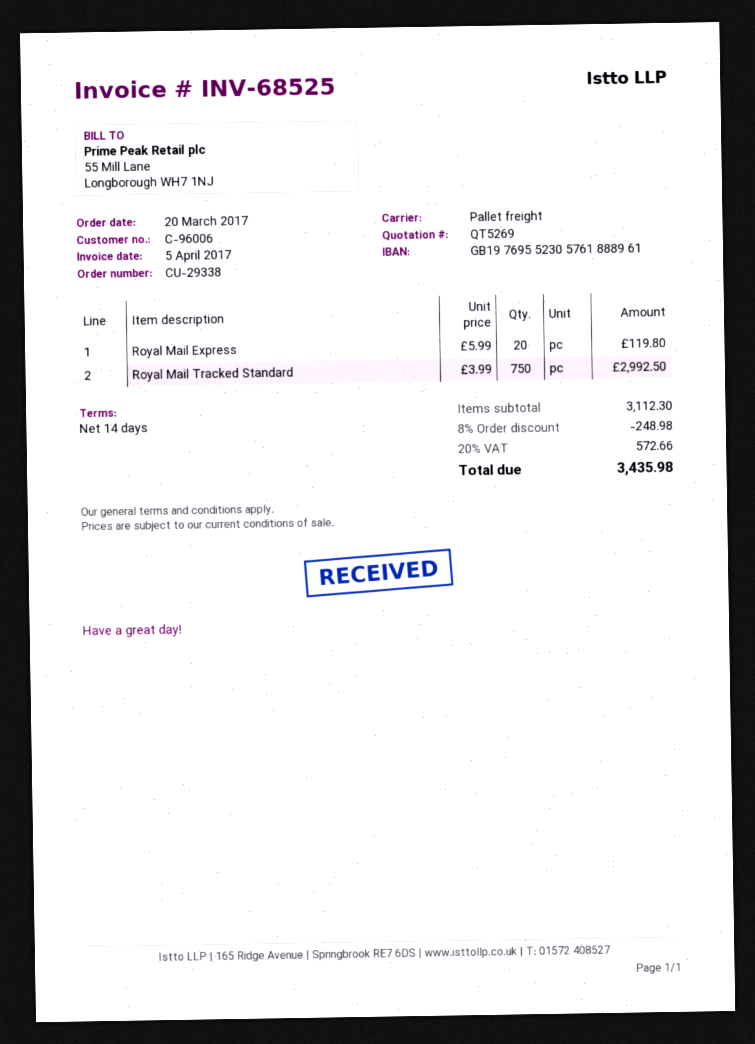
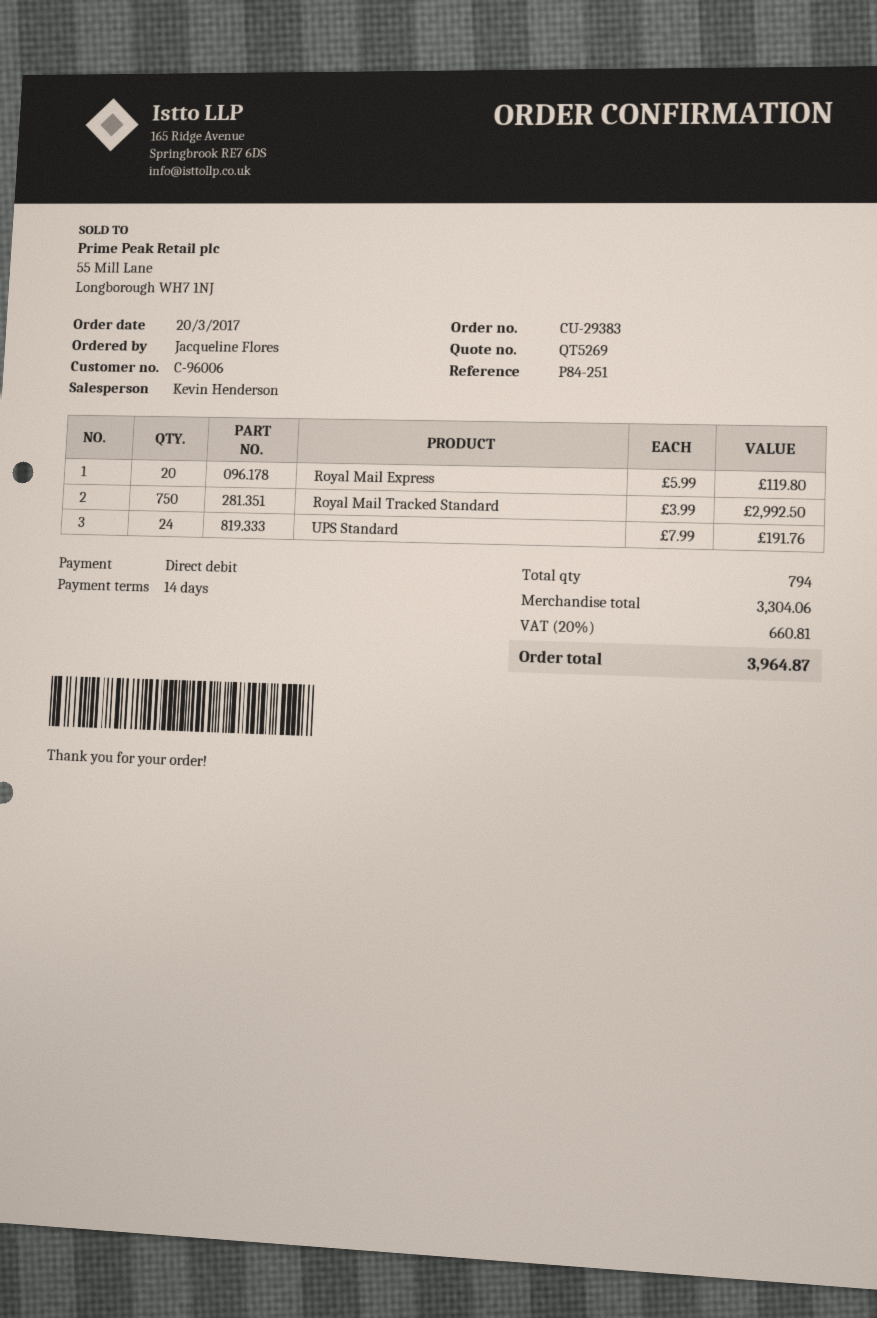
order number: CU-29338 -> CU-29383
UPS Standard: none -> 24 x 7.99 = 191.76
subtotal: 3112.30 -> 3304.06
discount: 8% = 248.98 -> none
tax: 20% = 572.66 -> 20% = 660.81
total: 3435.98 -> 3964.87

